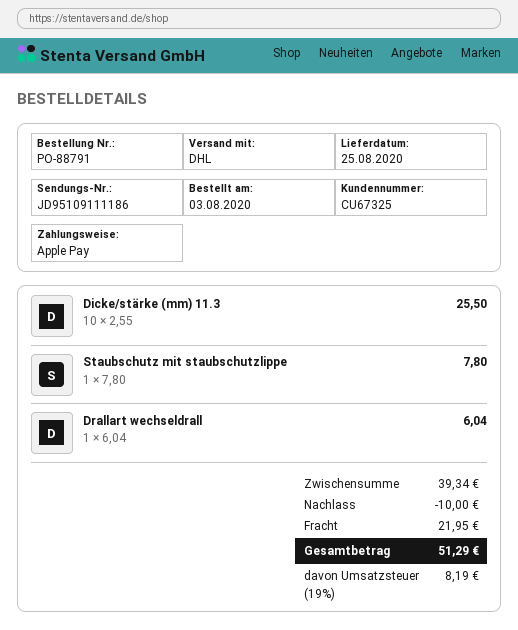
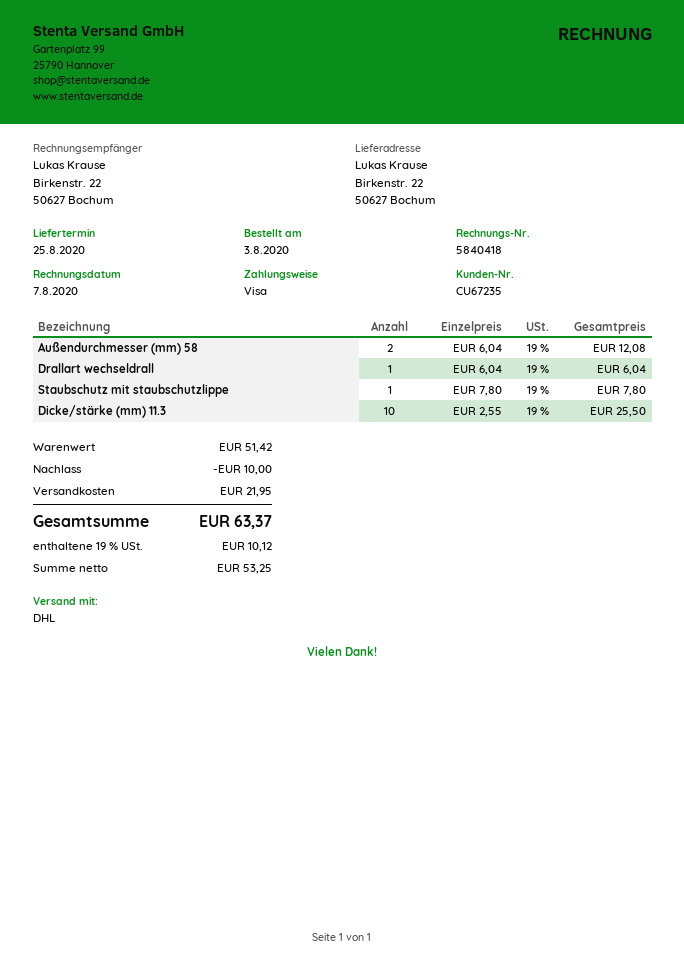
customer number: CU67325 -> CU67235
payment method: Apple Pay -> Visa
Außendurchmesser (mm) 58: none -> 2 x 6.04 = 12.08
subtotal: 39.34 -> 51.42
tax: 19% = 8.19 -> 19% = 10.12
total: 51.29 -> 63.37

